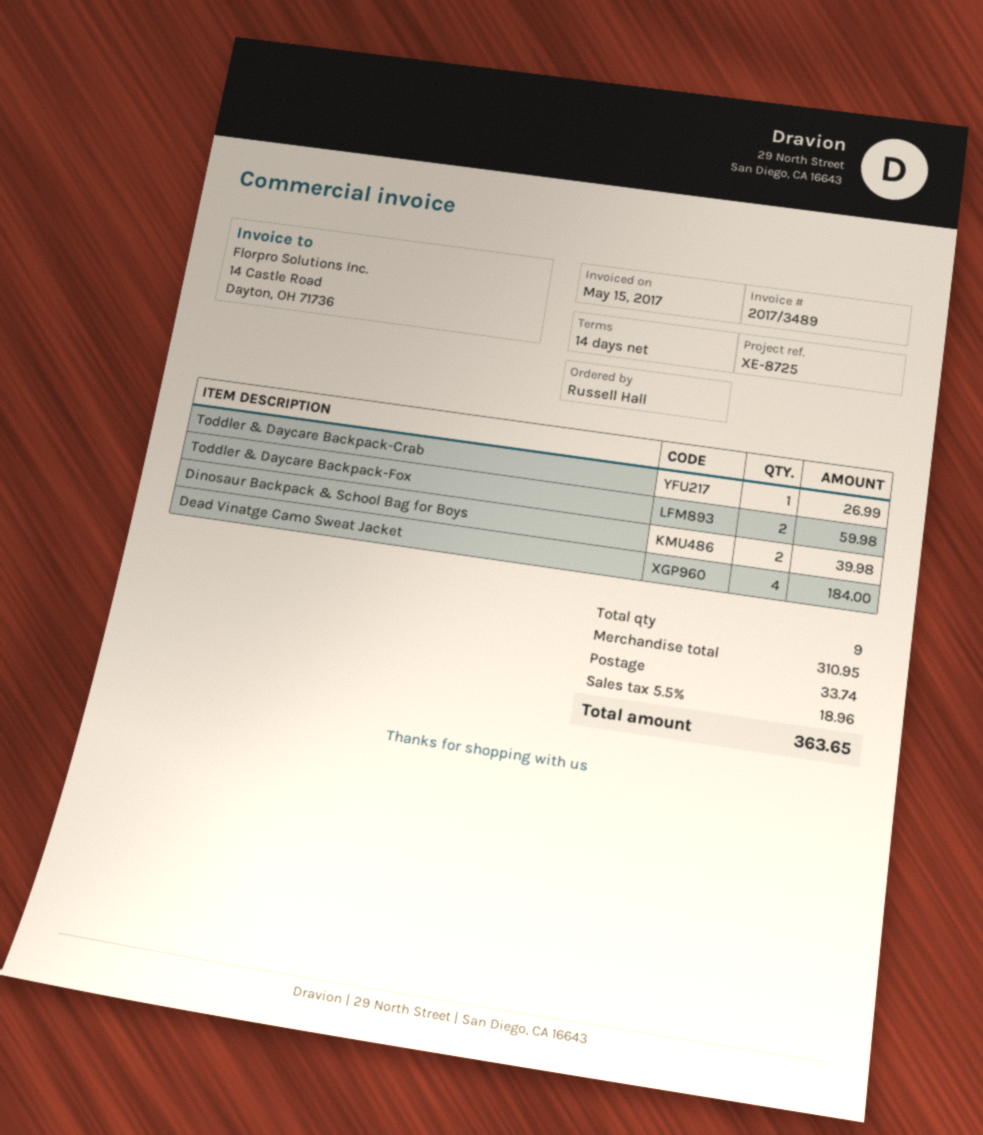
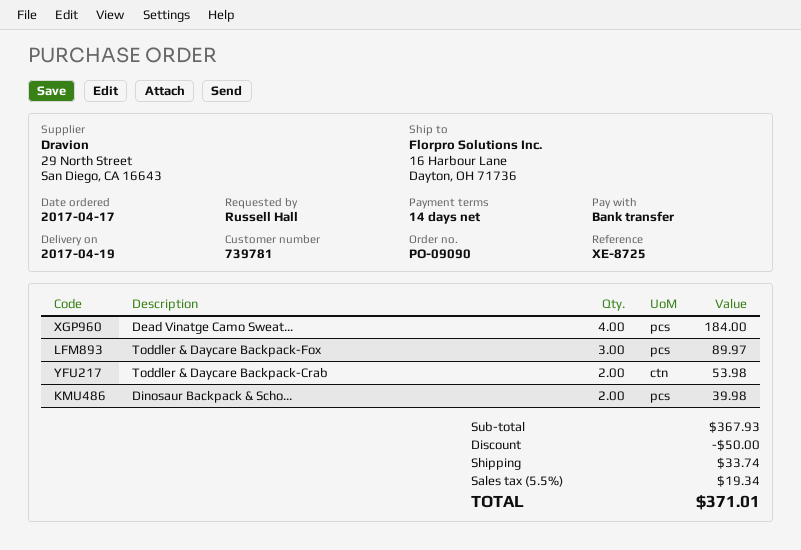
Toddler & Daycare Backpack-Crab: 1 for 26.99 -> 2 for 53.98
Toddler & Daycare Backpack-Fox: 2 for 59.98 -> 3 for 89.97
subtotal: 310.95 -> 367.93
discount: none -> 50.00
tax: 5.5% = 18.96 -> 5.5% = 19.34
total: 363.65 -> 371.01

